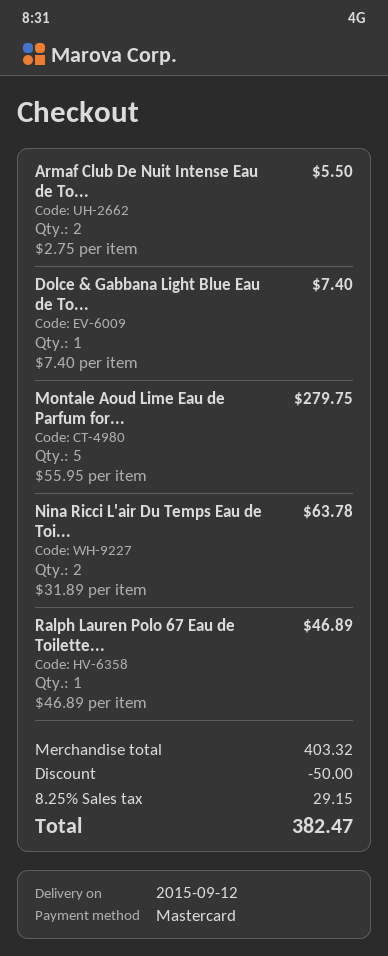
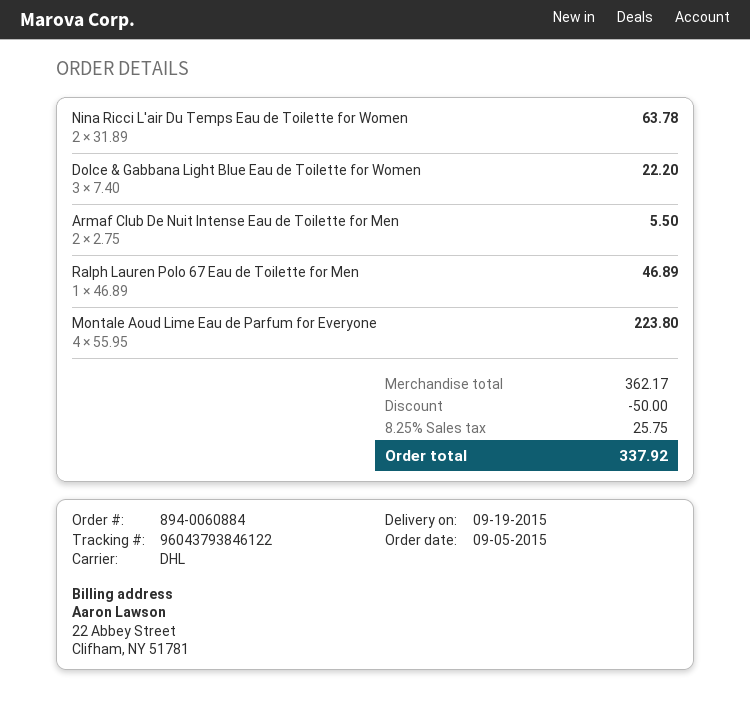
delivery date: 2015-09-12 -> 2015-09-19
Dolce & Gabbana Light Blue Eau de To...: 1 x 7.40 = 7.40 -> 3 x 7.40 = 22.20
Montale Aoud Lime Eau de Parfum for...: 5 x 55.95 = 279.75 -> 4 x 55.95 = 223.80
subtotal: 403.32 -> 362.17
tax: 8.25% = 29.15 -> 8.25% = 25.75
total: 382.47 -> 337.92

